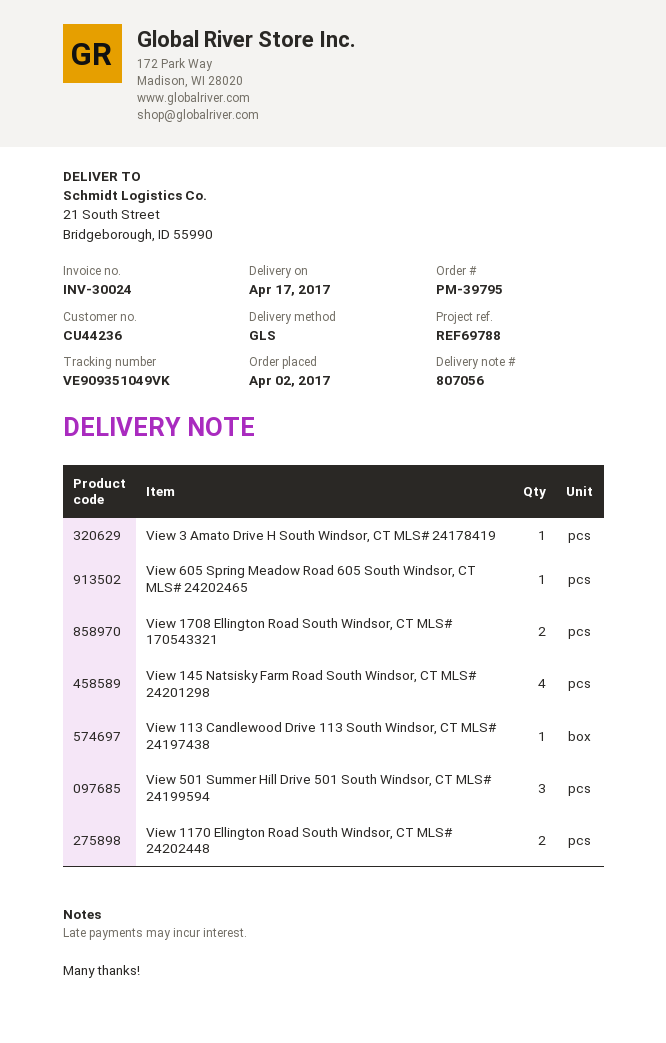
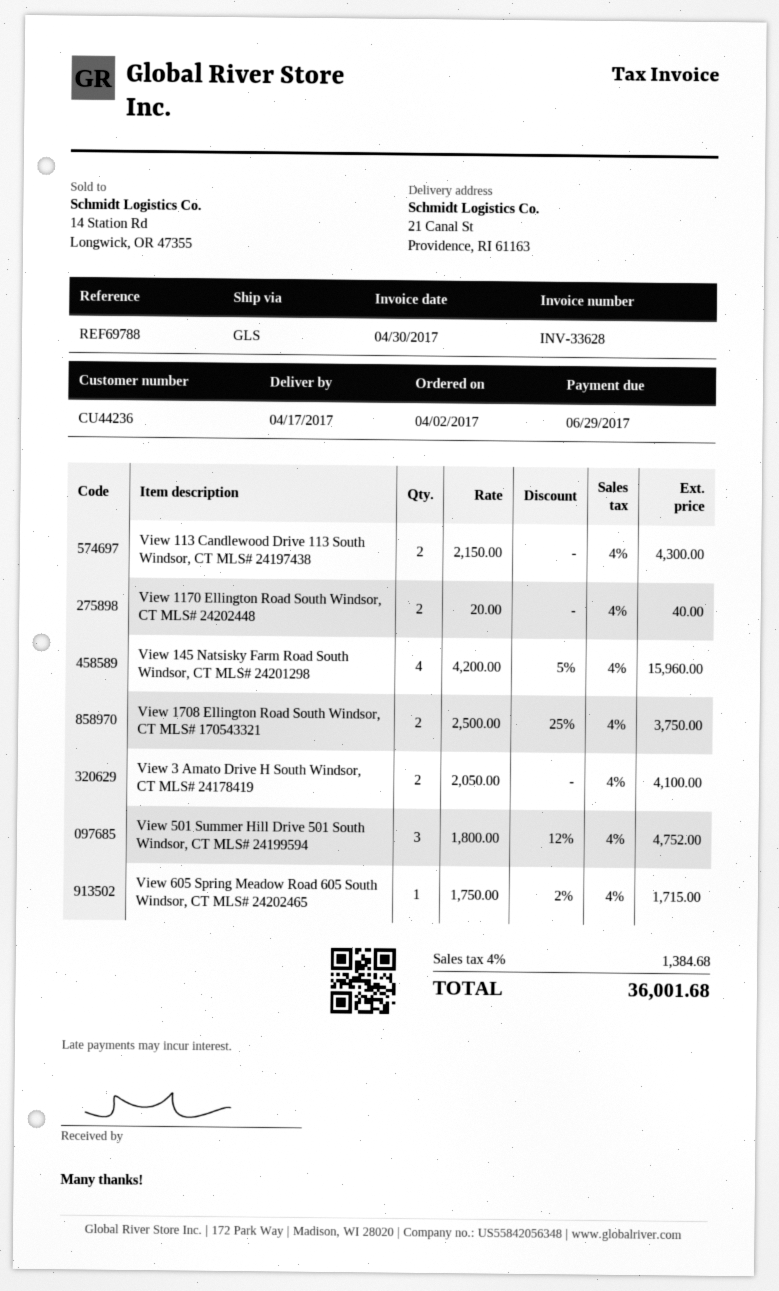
invoice number: INV-30024 -> INV-33628
ship to: 21 South Street, Bridgeborough, ID 55990 -> 21 Canal St, Providence, RI 61163
View 3 Amato Drive H South Windsor, CT MLS# 24178419: 1 -> 2
View 113 Candlewood Drive 113 South Windsor, CT MLS# 24197438: 1 -> 2

